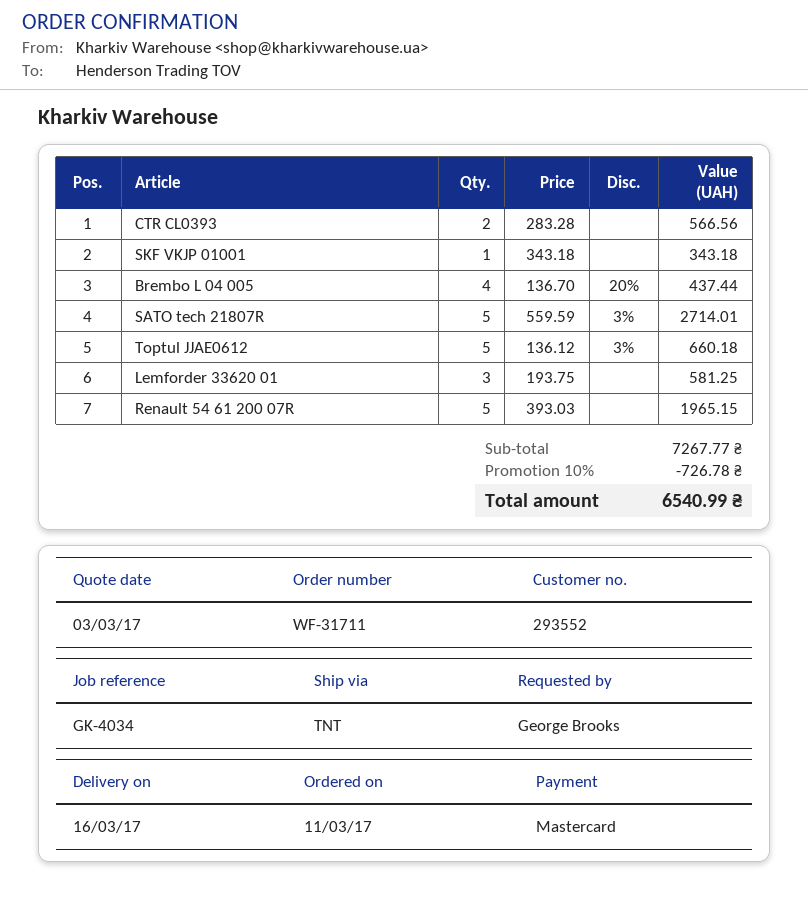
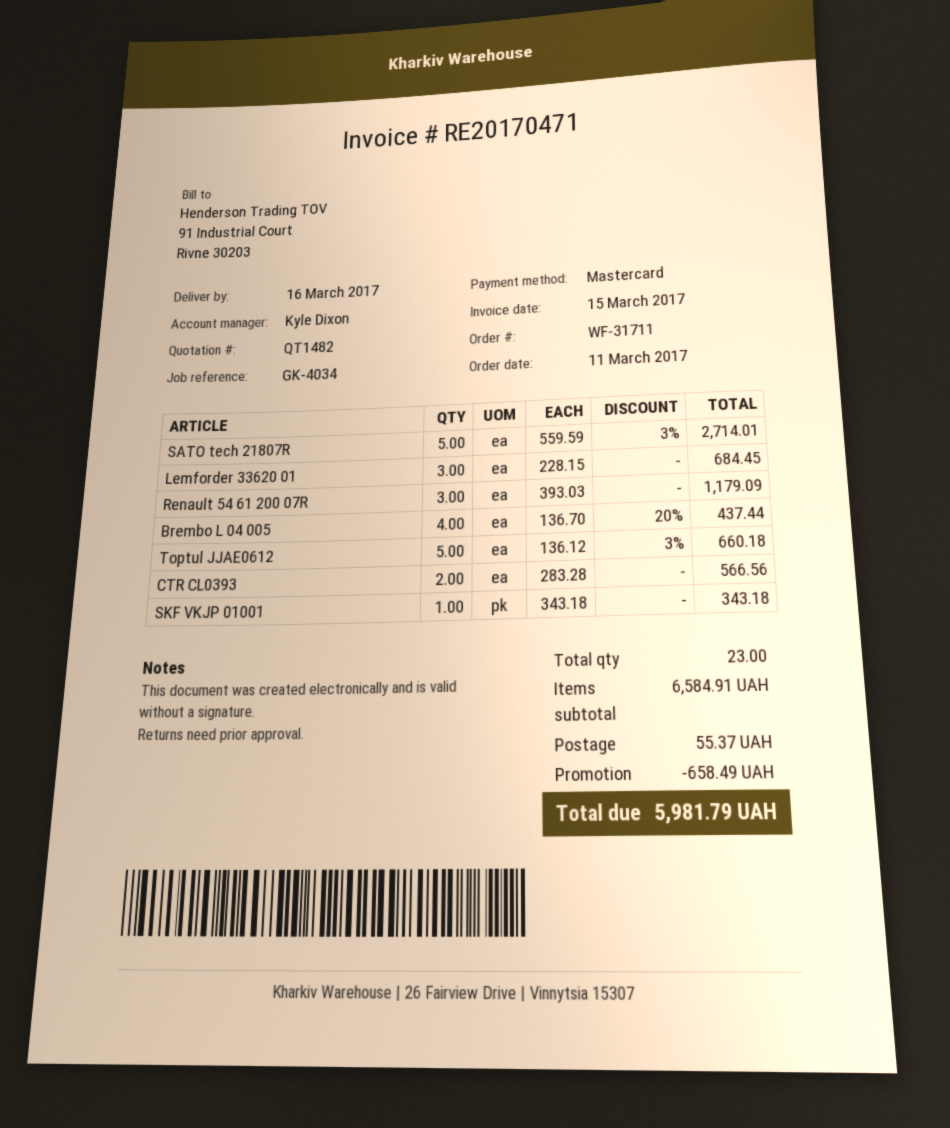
Lemforder 33620 01: 3 x 193.75 = 581.25 -> 3 x 228.15 = 684.45
Renault 54 61 200 07R: 5 x 393.03 = 1965.15 -> 3 x 393.03 = 1179.09
subtotal: 7267.77 -> 6584.91
discount: 726.78 -> 658.49
shipping: none -> 55.37
total: 6540.99 -> 5981.79

